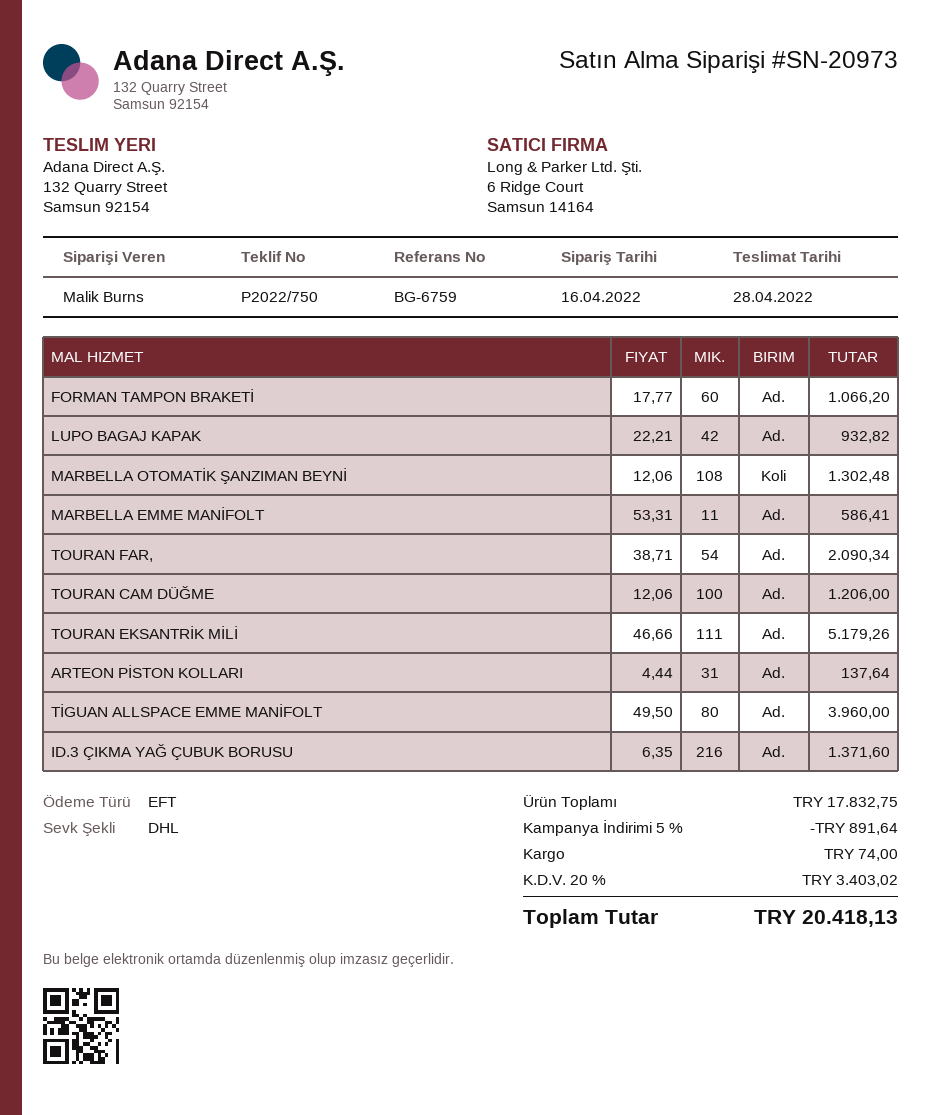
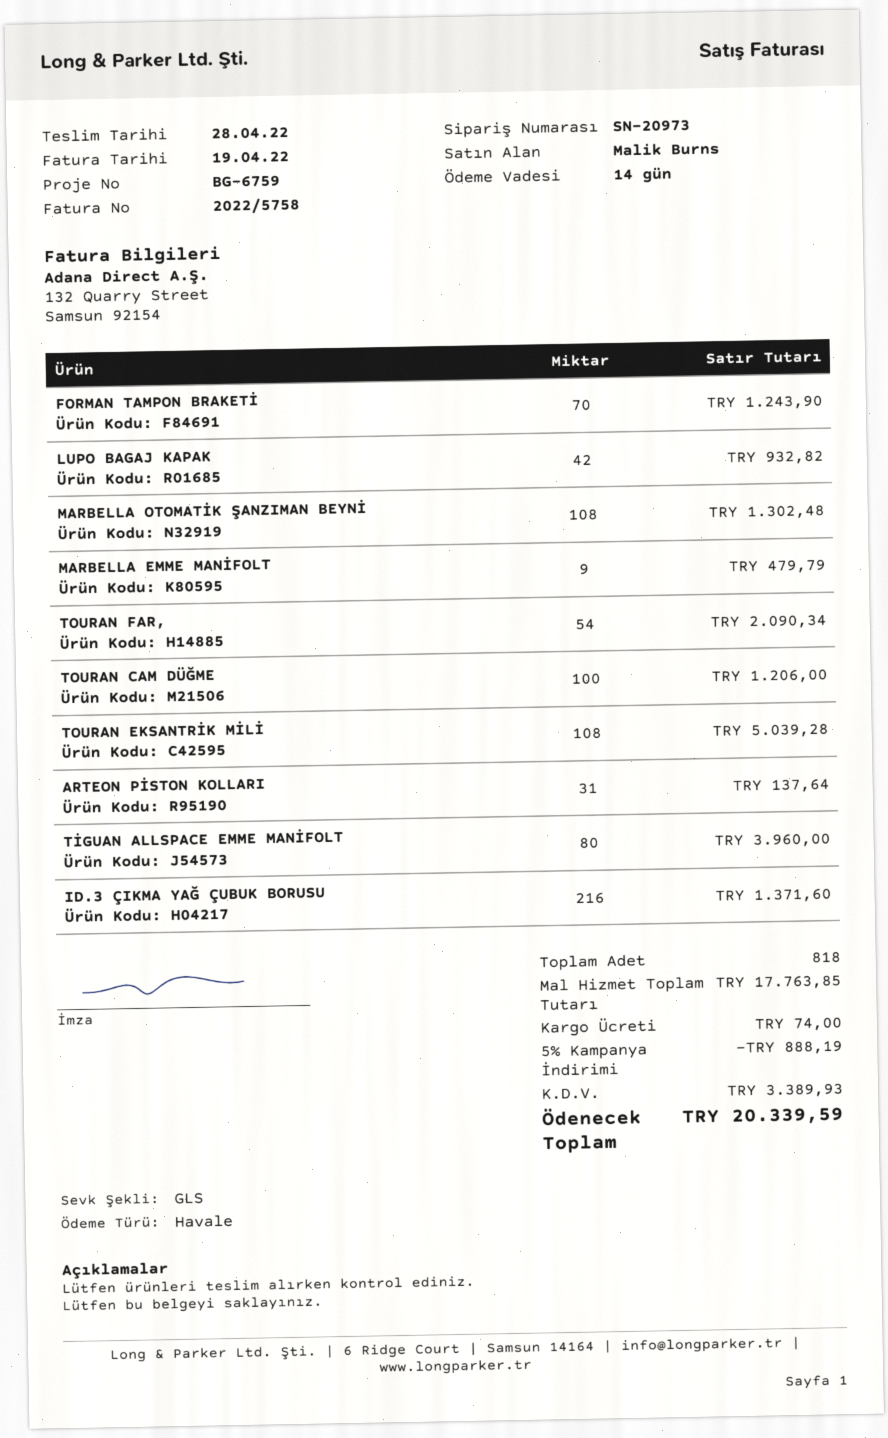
shipping method: DHL -> GLS
FORMAN TAMPON BRAKETİ: 60 for 1066.20 -> 70 for 1243.90
MARBELLA EMME MANİFOLT: 11 for 586.41 -> 9 for 479.79
TOURAN EKSANTRİK MİLİ: 111 for 5179.26 -> 108 for 5039.28
subtotal: 17832.75 -> 17763.85
discount: 5% = 891.64 -> 5% = 888.19
tax: 3403.02 -> 3389.93
total: 20418.13 -> 20339.59

